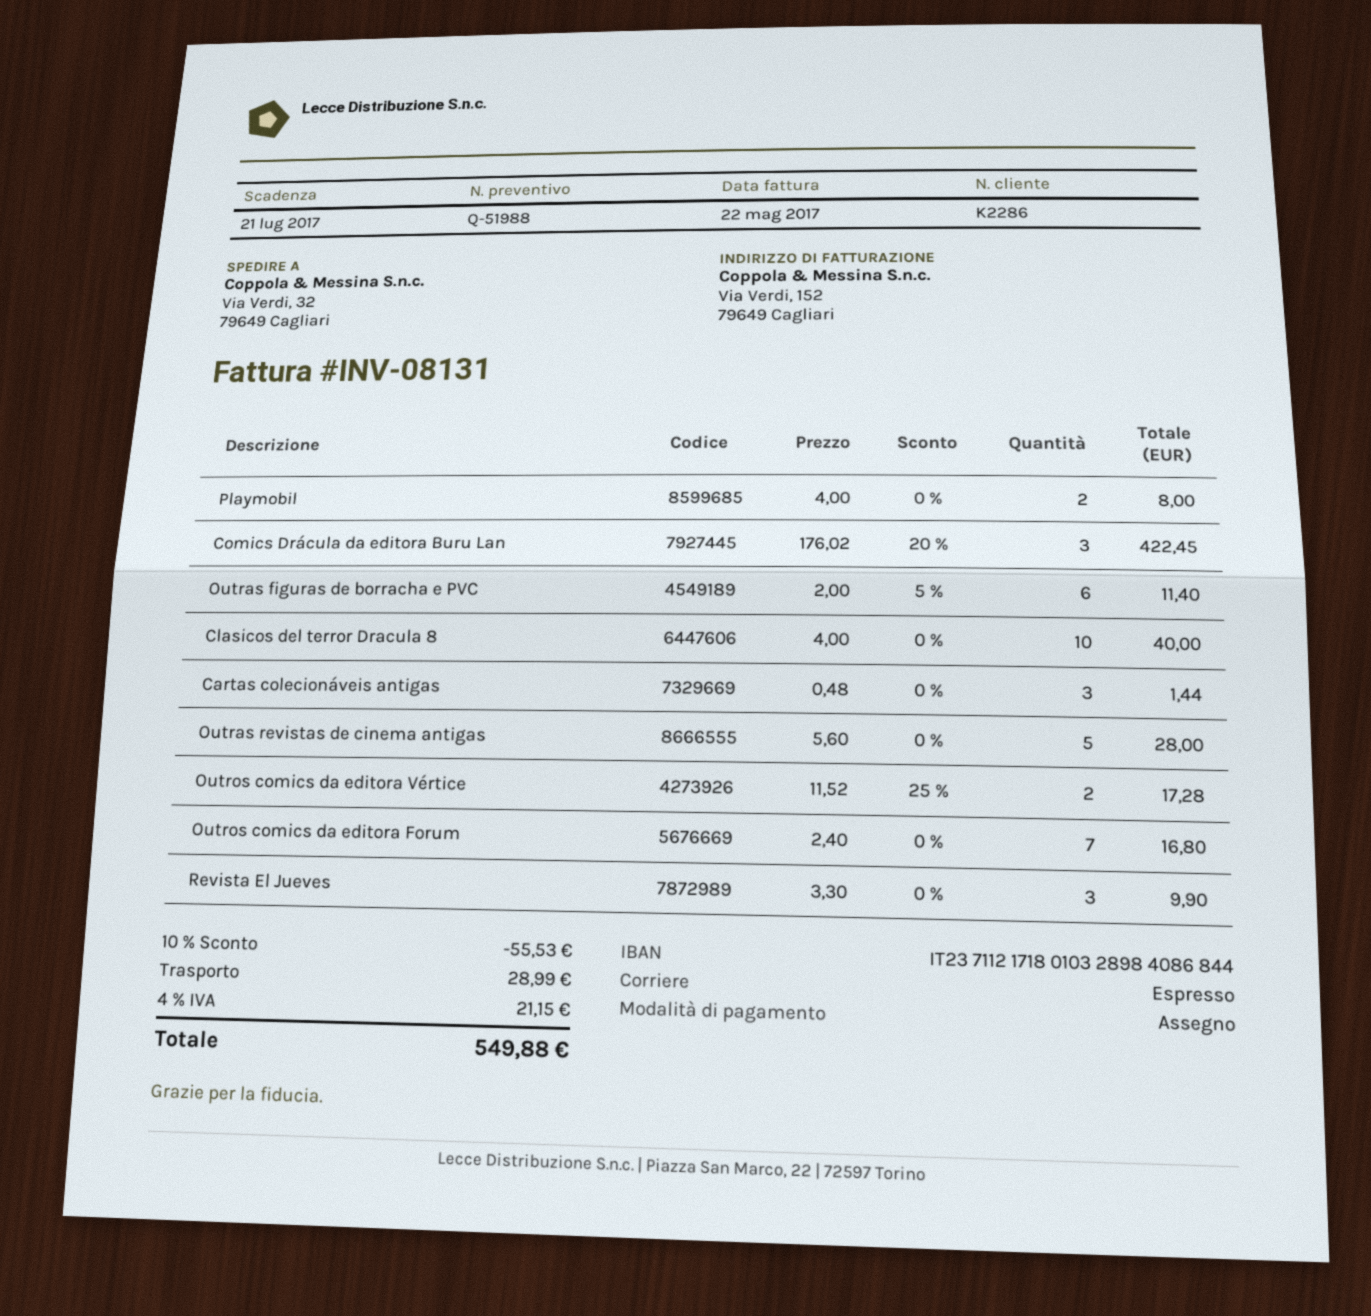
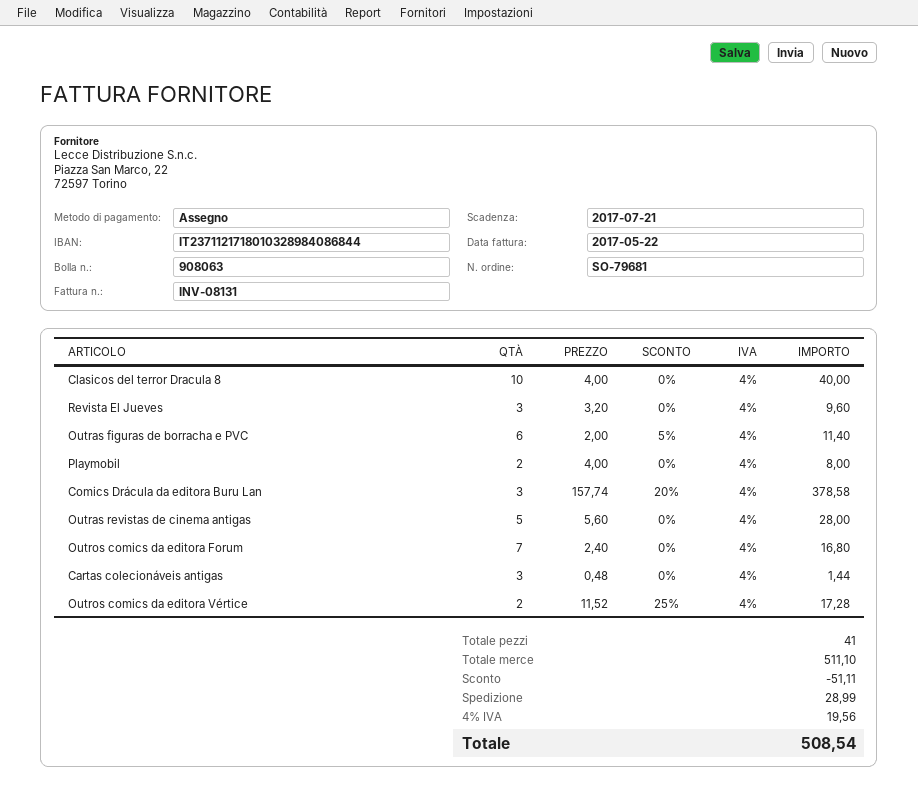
Comics Drácula da editora Buru Lan: 3 x 176.02 - 20% = 422.45 -> 3 x 157.74 - 20% = 378.58
Revista El Jueves: 3 x 3.30 = 9.90 -> 3 x 3.20 = 9.60
discount: 55.53 -> 51.11
tax: 4% = 21.15 -> 4% = 19.56
total: 549.88 -> 508.54

